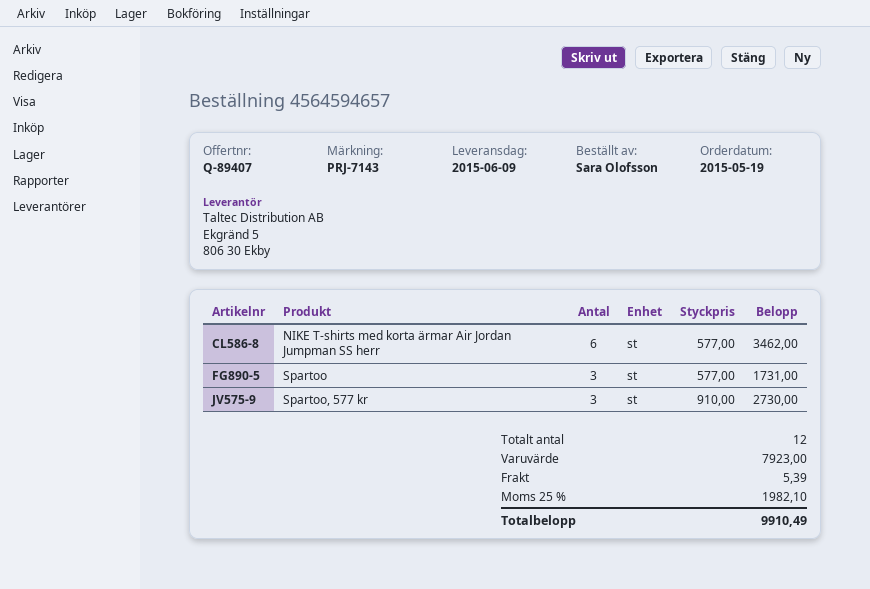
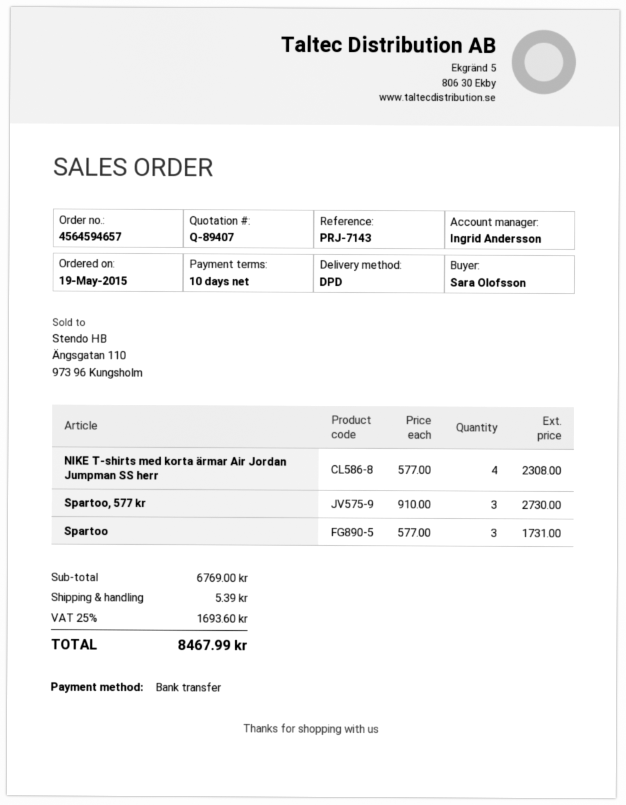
NIKE T-shirts med korta ärmar Air Jordan Jumpman SS herr: 6 x 577.00 = 3462.00 -> 4 x 577.00 = 2308.00
subtotal: 7923.00 -> 6769.00
tax: 25% = 1982.10 -> 25% = 1693.60
total: 9910.49 -> 8467.99

